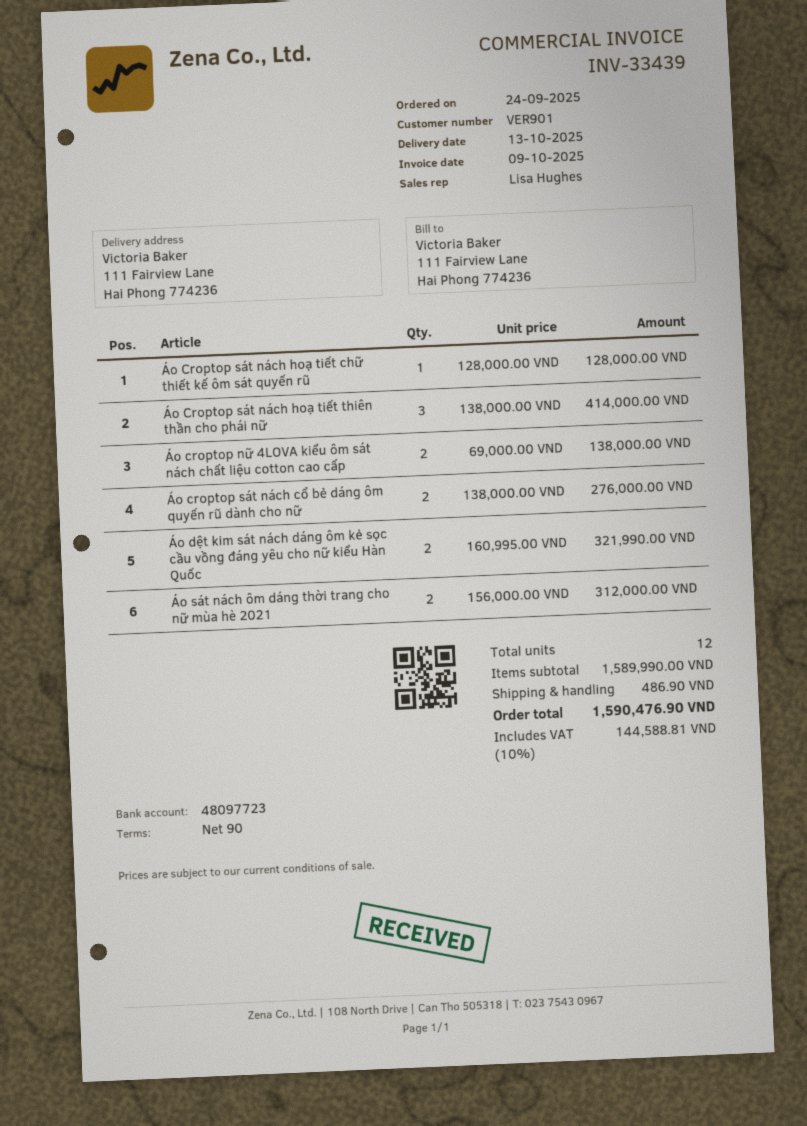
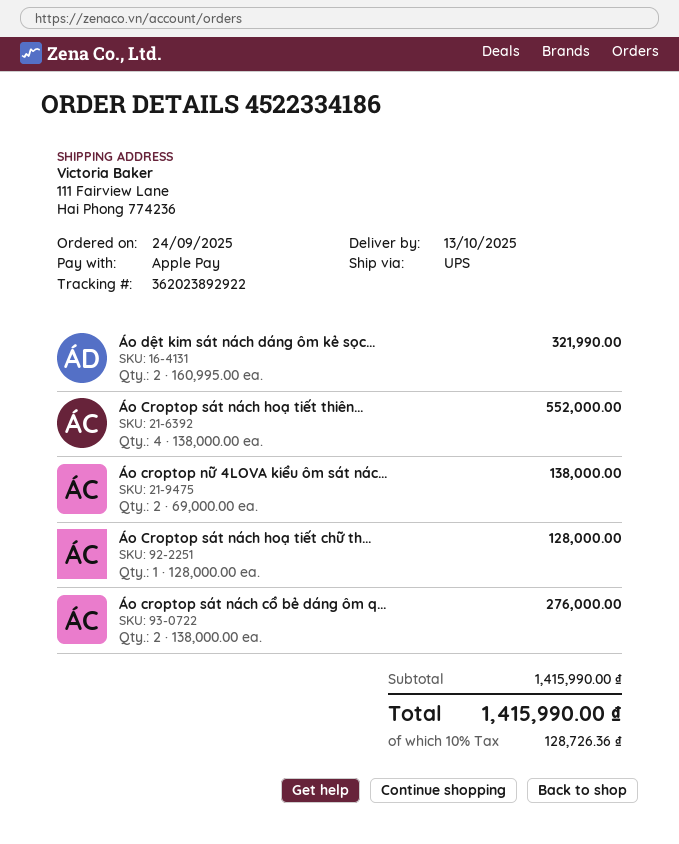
Áo Croptop sát nách hoạ tiết thiên thần cho phái nữ: 3 x 138000.00 = 414000.00 -> 4 x 138000.00 = 552000.00
Áo sát nách ôm dáng thời trang cho nữ mùa hè 2021: 2 x 156000.00 = 312000.00 -> none
subtotal: 1589990.00 -> 1415990.00
shipping: 486.90 -> none
tax: 10% = 144588.81 -> 10% = 128726.36
total: 1590476.90 -> 1415990.00

